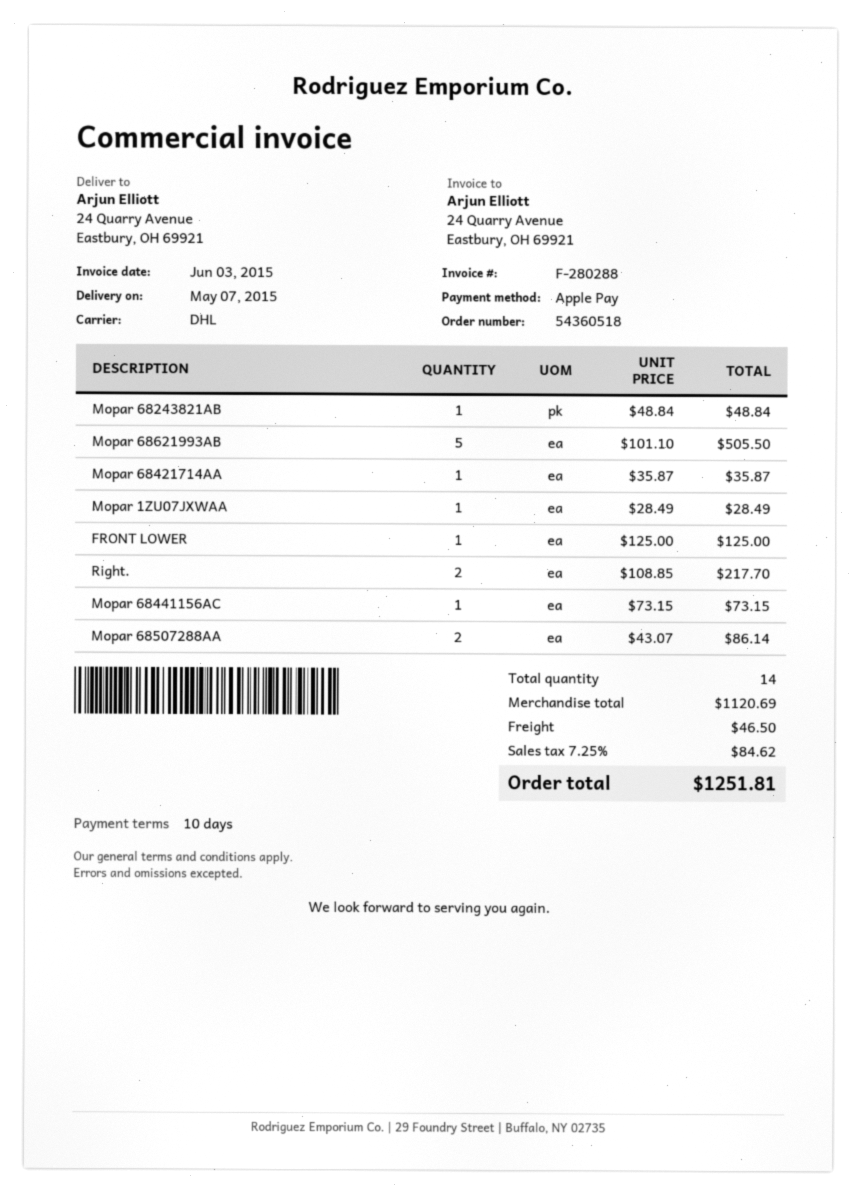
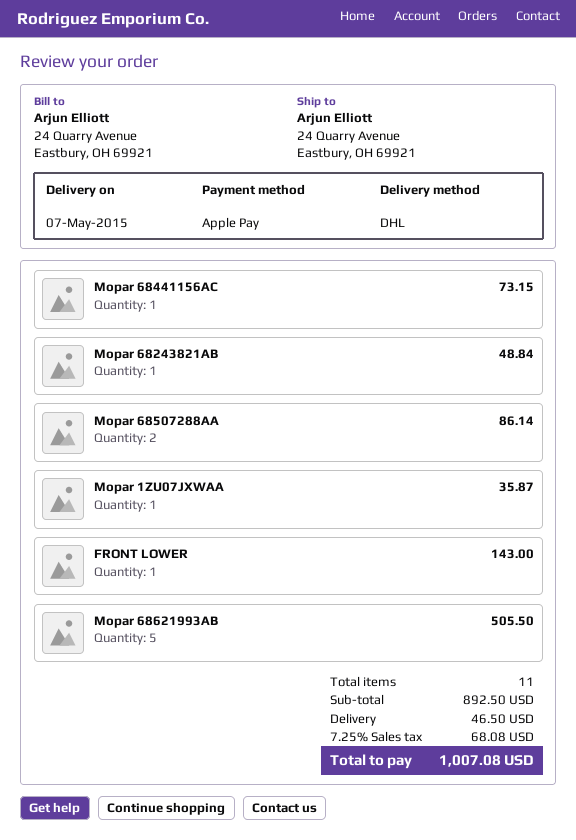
Mopar 68421714AA: 1 for 35.87 -> none
Mopar 1ZU07JXWAA: 1 for 28.49 -> 1 for 35.87
FRONT LOWER: 1 for 125.00 -> 1 for 143.00
Right.: 2 for 217.70 -> none
total quantity: 14 -> 11
subtotal: 1120.69 -> 892.50
tax: 7.25% = 84.62 -> 7.25% = 68.08
total: 1251.81 -> 1007.08

